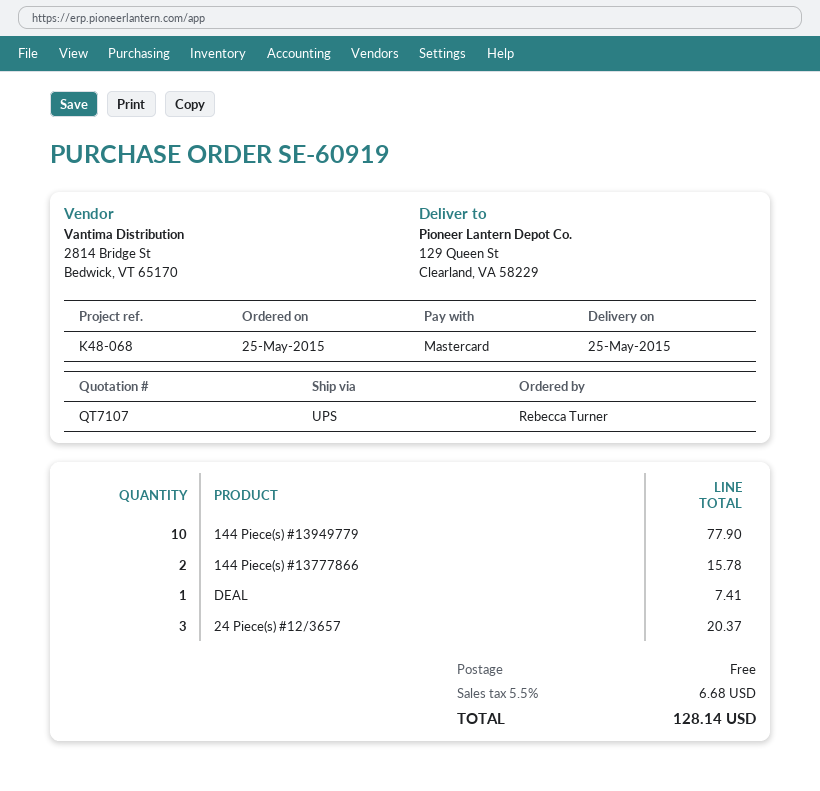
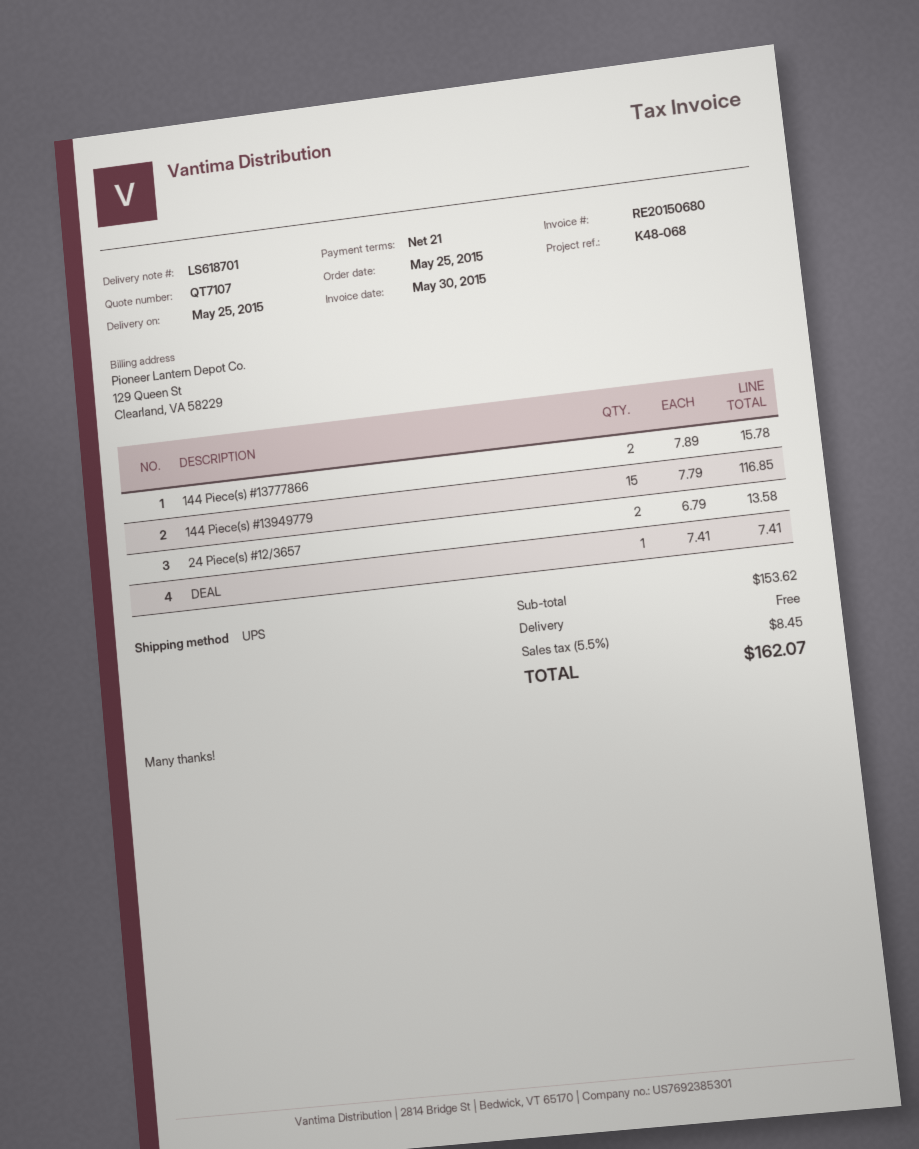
144 Piece(s) #13949779: 10 for 77.90 -> 15 for 116.85
24 Piece(s) #12/3657: 3 for 20.37 -> 2 for 13.58
tax: 5.5% = 6.68 -> 5.5% = 8.45
total: 128.14 -> 162.07

